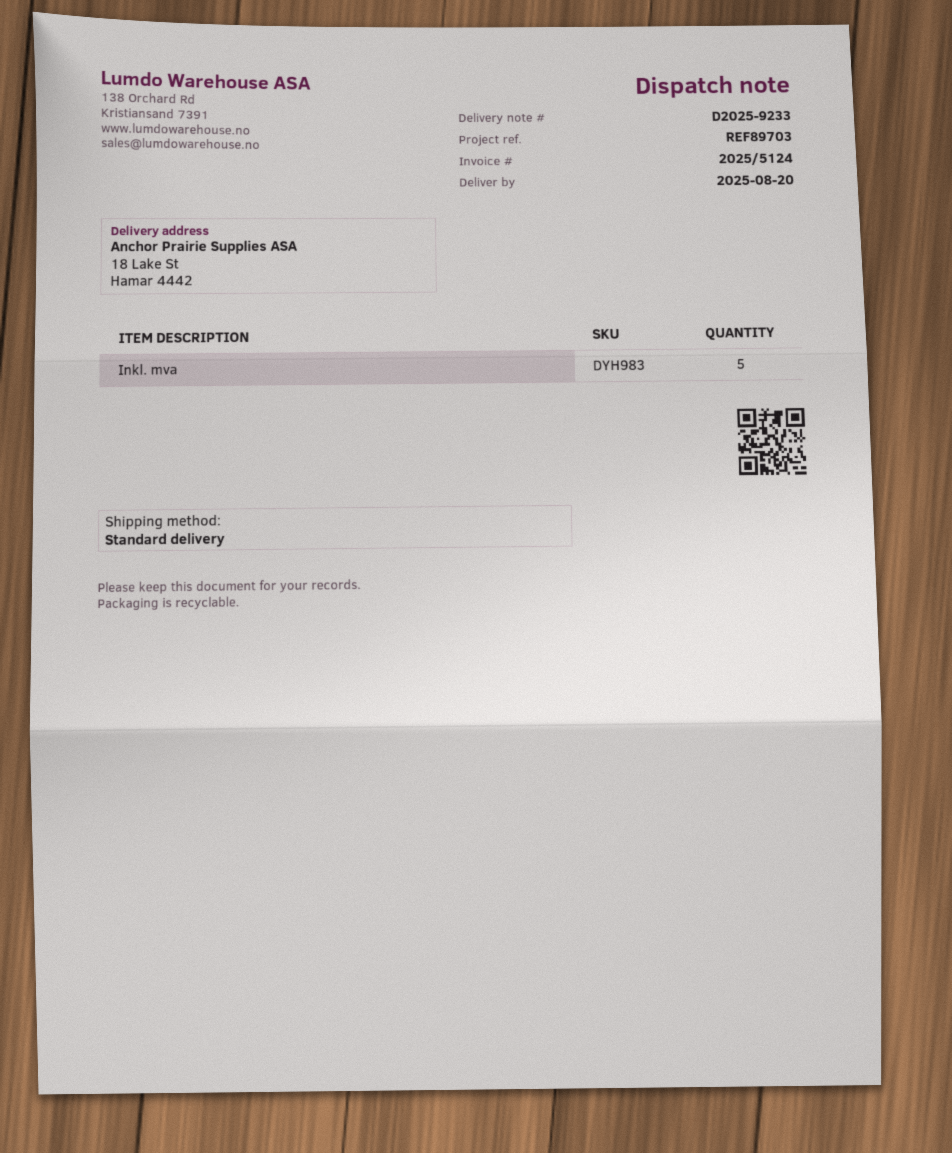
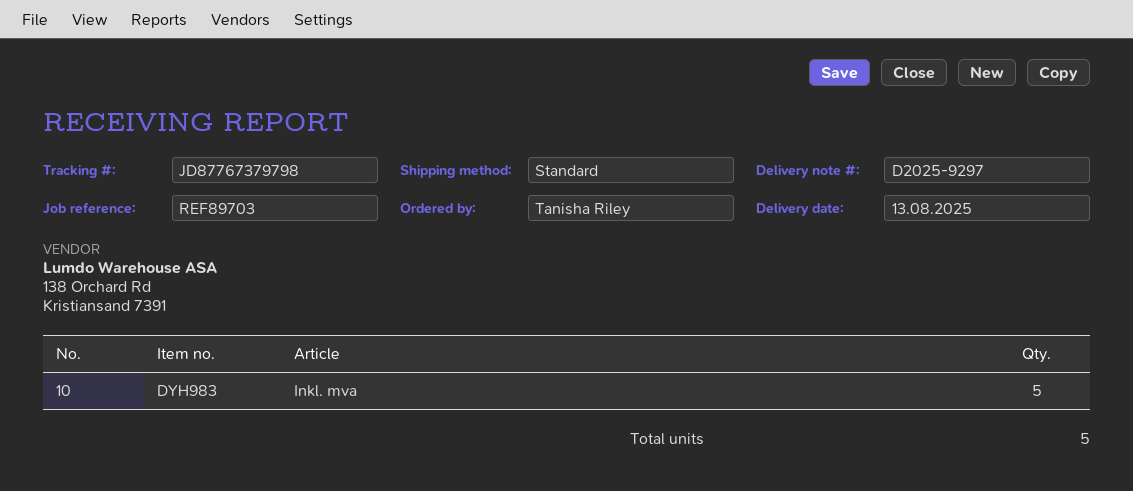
delivery note number: D2025-9233 -> D2025-9297
delivery date: 2025-08-20 -> 2025-08-13

